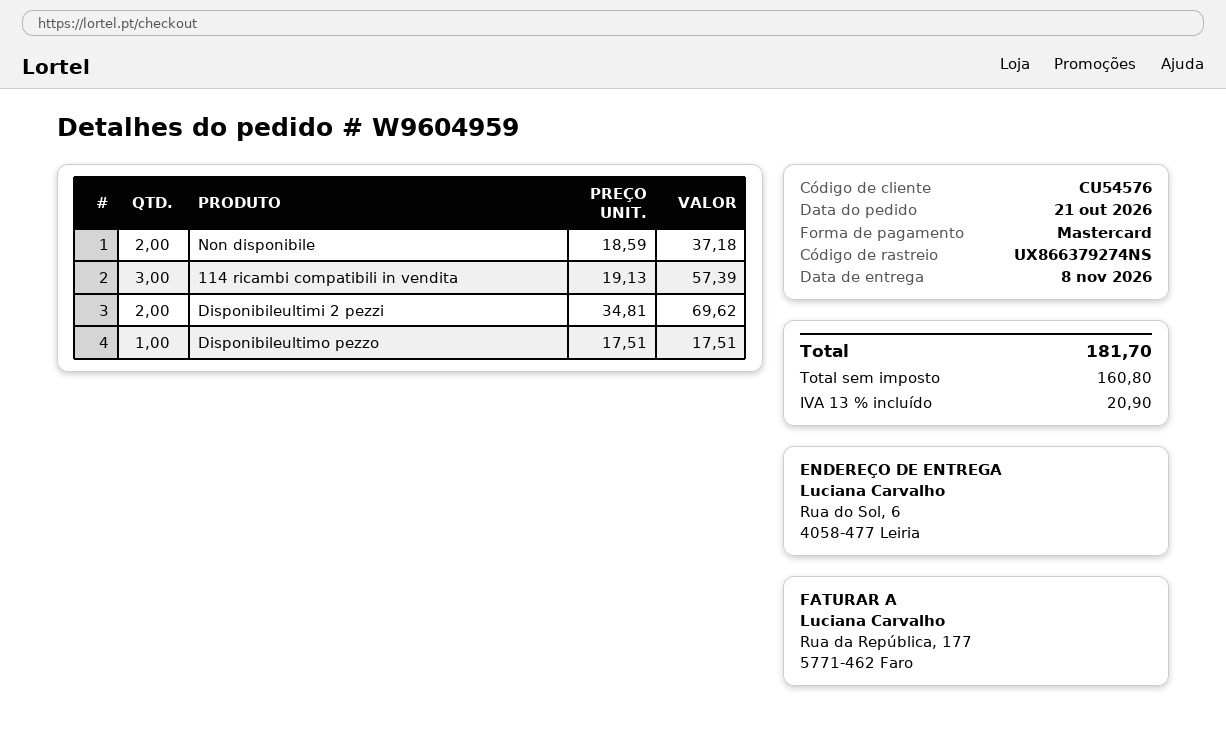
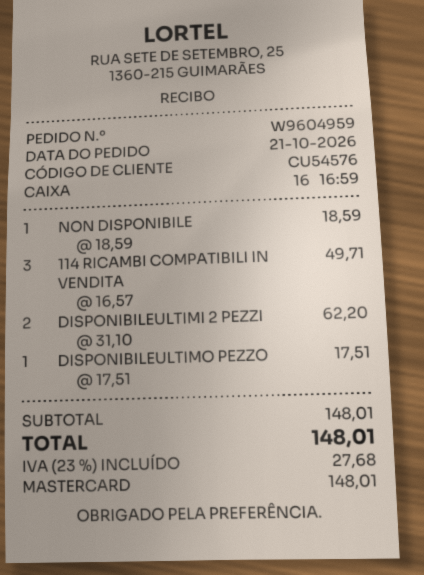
Non disponibile: 2 x 18.59 = 37.18 -> 1 x 18.59 = 18.59
114 ricambi compatibili in vendita: 3 x 19.13 = 57.39 -> 3 x 16.57 = 49.71
Disponibileultimi 2 pezzi: 2 x 34.81 = 69.62 -> 2 x 31.10 = 62.20
tax: 13% = 20.90 -> 23% = 27.68
total: 181.70 -> 148.01

